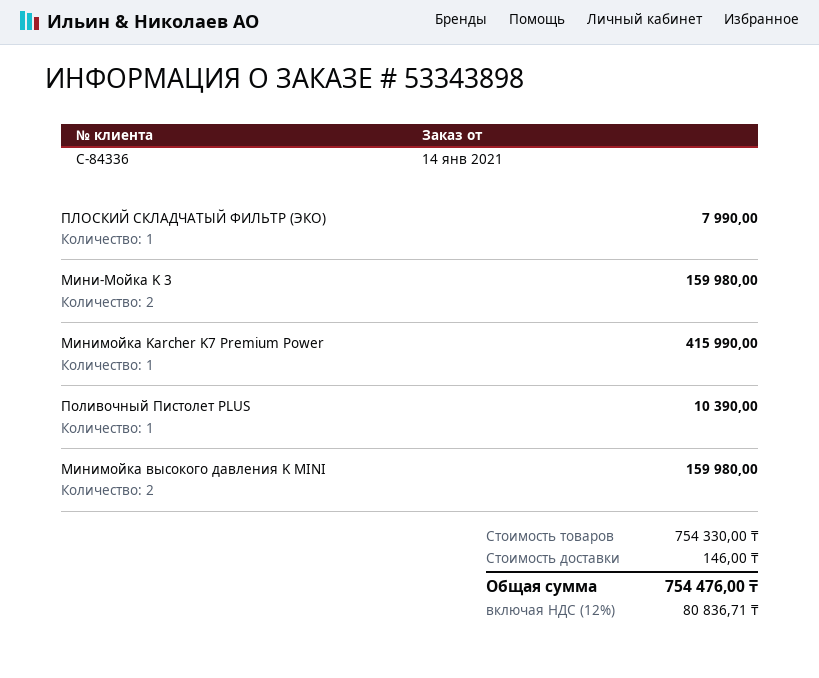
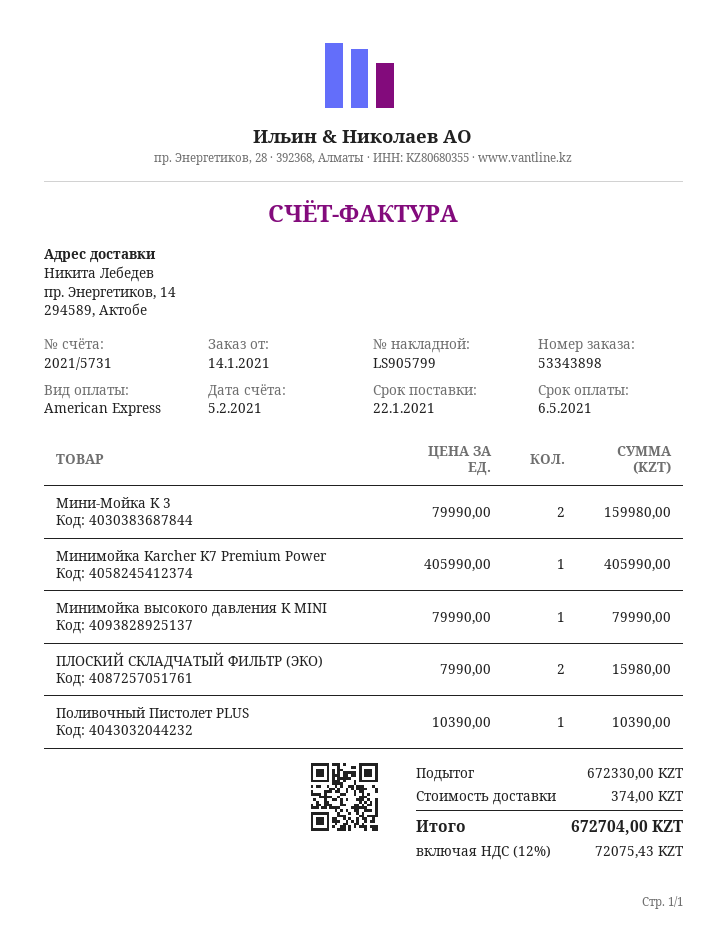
ПЛОСКИЙ СКЛАДЧАТЫЙ ФИЛЬТР (ЭКО): 1 for 7990.00 -> 2 for 15980.00
Минимойка Karcher K7 Premium Power: 1 for 415990.00 -> 1 for 405990.00
Минимойка высокого давления K MINI: 2 for 159980.00 -> 1 for 79990.00
subtotal: 754330.00 -> 672330.00
shipping: 146.00 -> 374.00
tax: 12% = 80836.71 -> 12% = 72075.43
total: 754476.00 -> 672704.00

